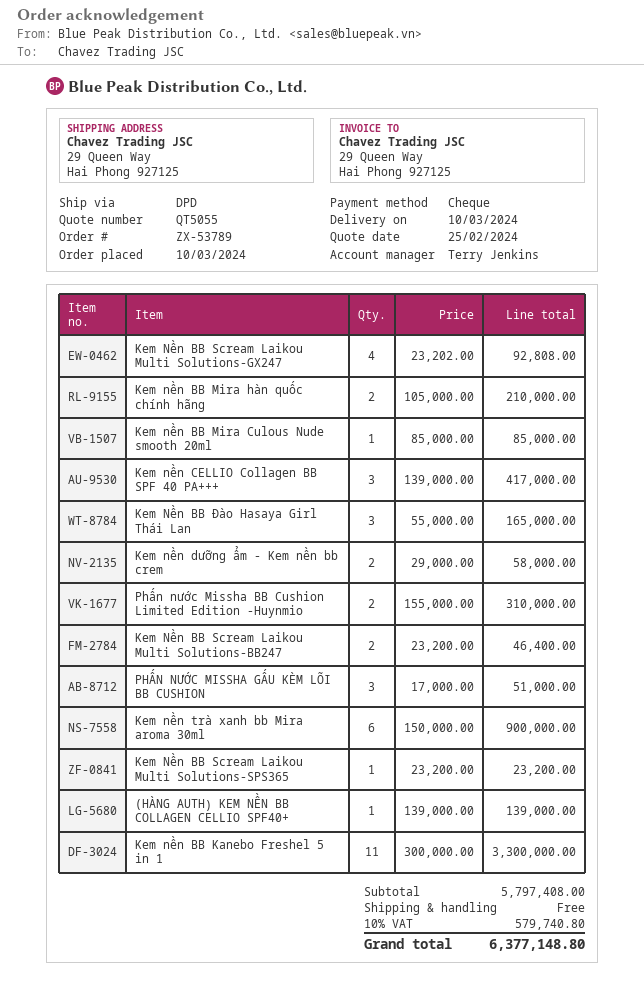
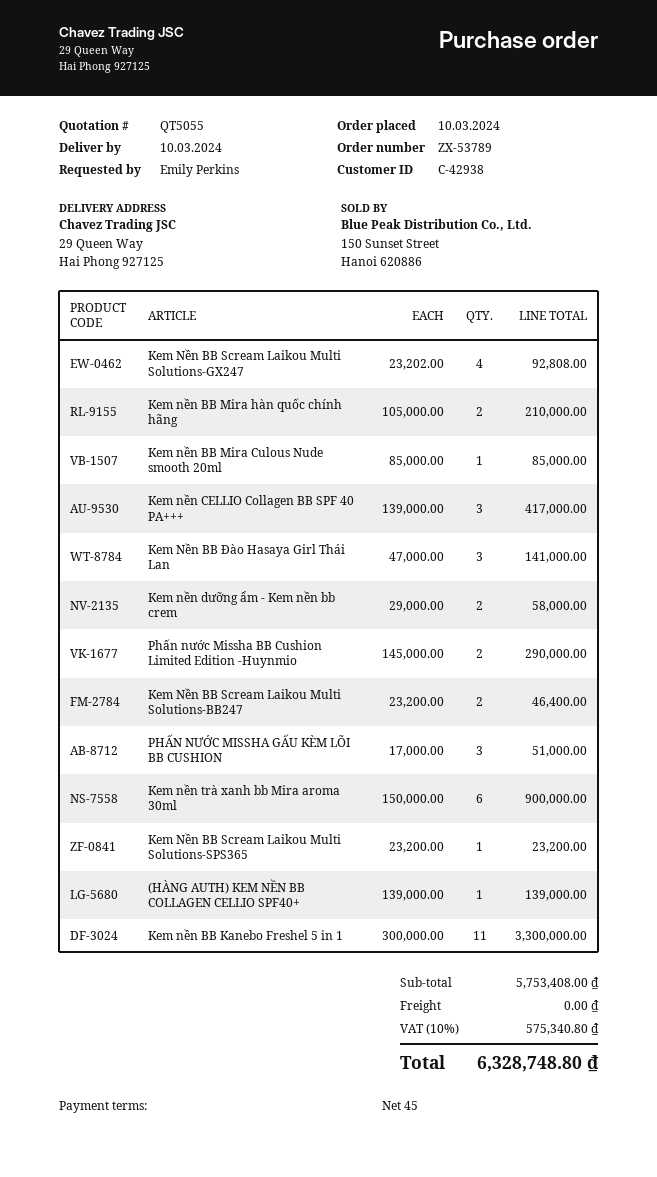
Kem Nền BB Đào Hasaya Girl Thái Lan: 3 x 55000.00 = 165000.00 -> 3 x 47000.00 = 141000.00
Phấn nước Missha BB Cushion Limited Edition -Huynmio: 2 x 155000.00 = 310000.00 -> 2 x 145000.00 = 290000.00
subtotal: 5797408.00 -> 5753408.00
tax: 10% = 579740.80 -> 10% = 575340.80
total: 6377148.80 -> 6328748.80

